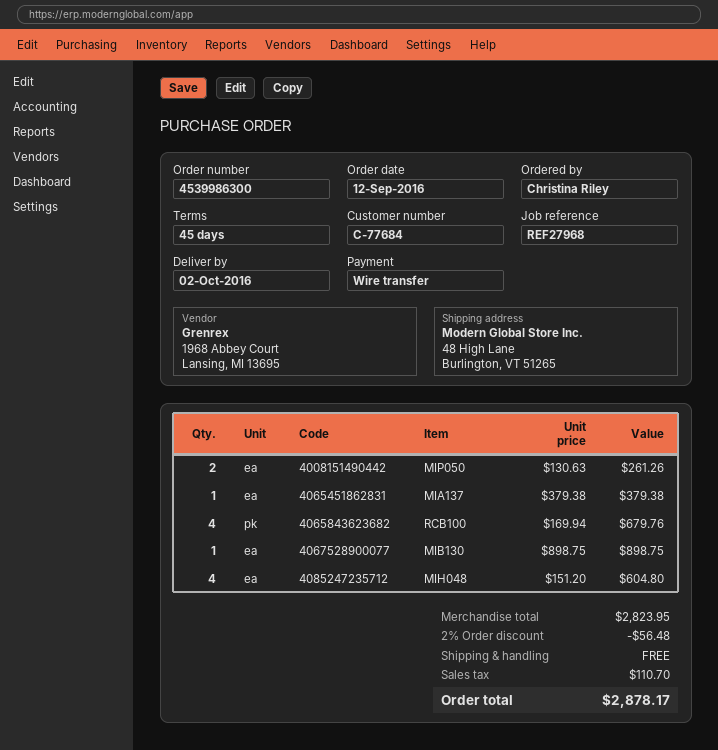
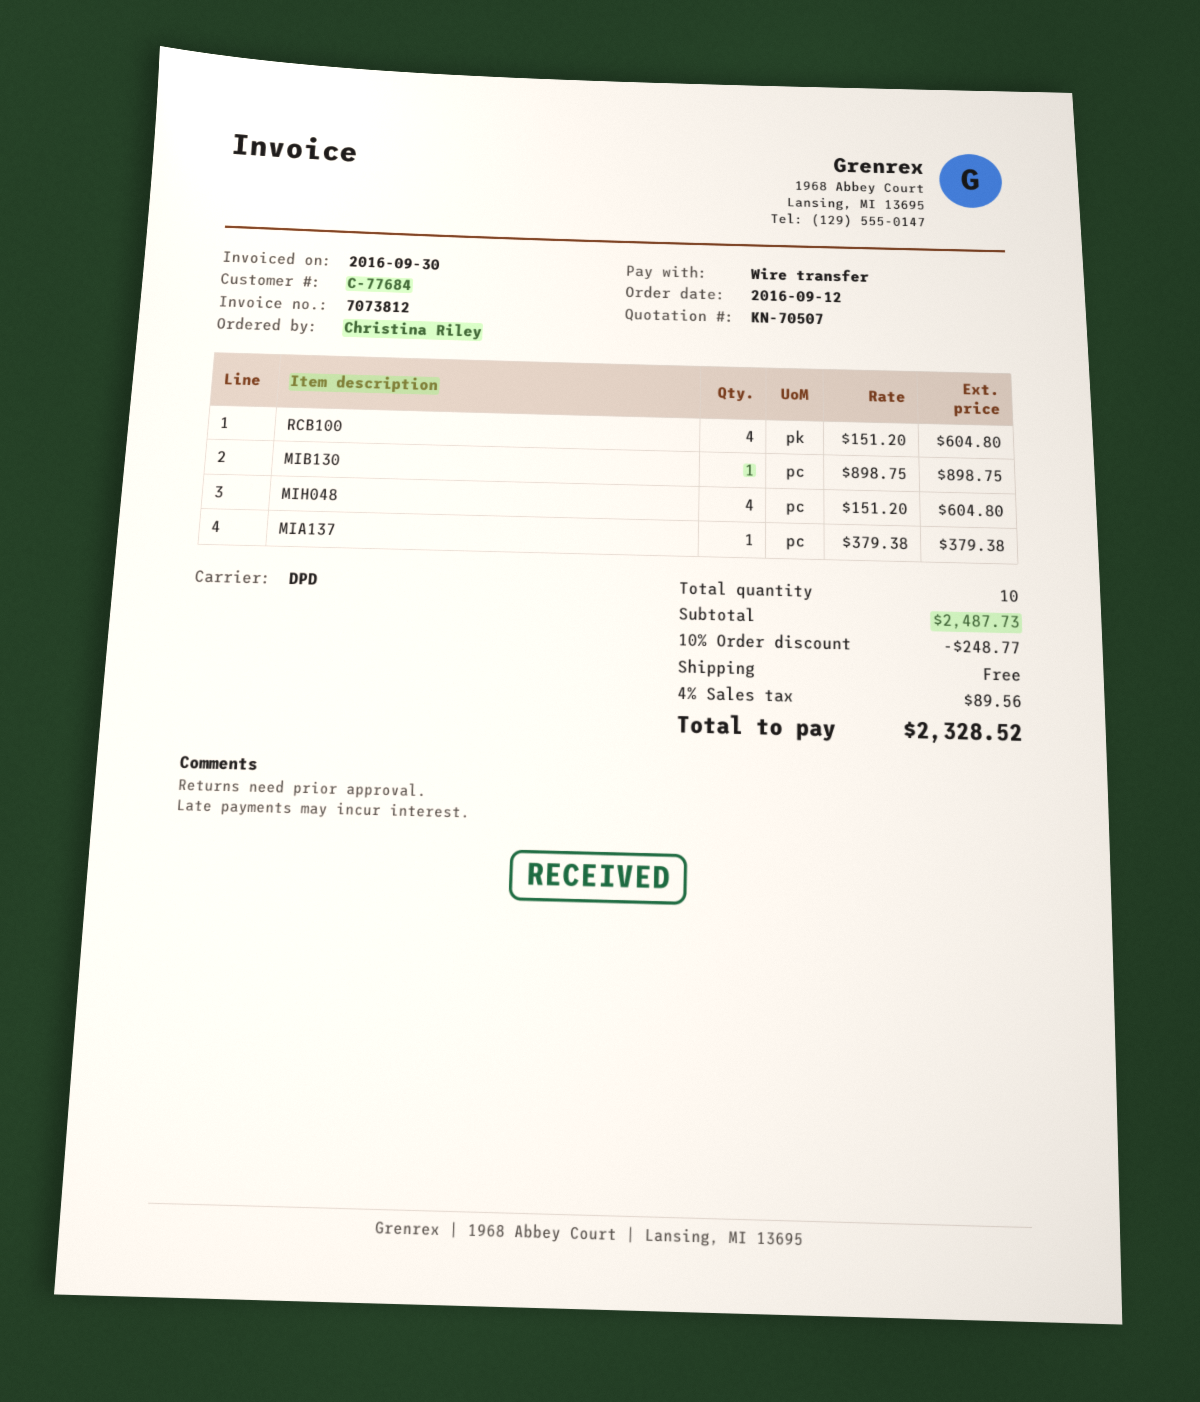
MIP050: 2 x 130.63 = 261.26 -> none
RCB100: 4 x 169.94 = 679.76 -> 4 x 151.20 = 604.80
subtotal: 2823.95 -> 2487.73
discount: 2% = 56.48 -> 10% = 248.77
tax: 110.70 -> 89.56
total: 2878.17 -> 2328.52

